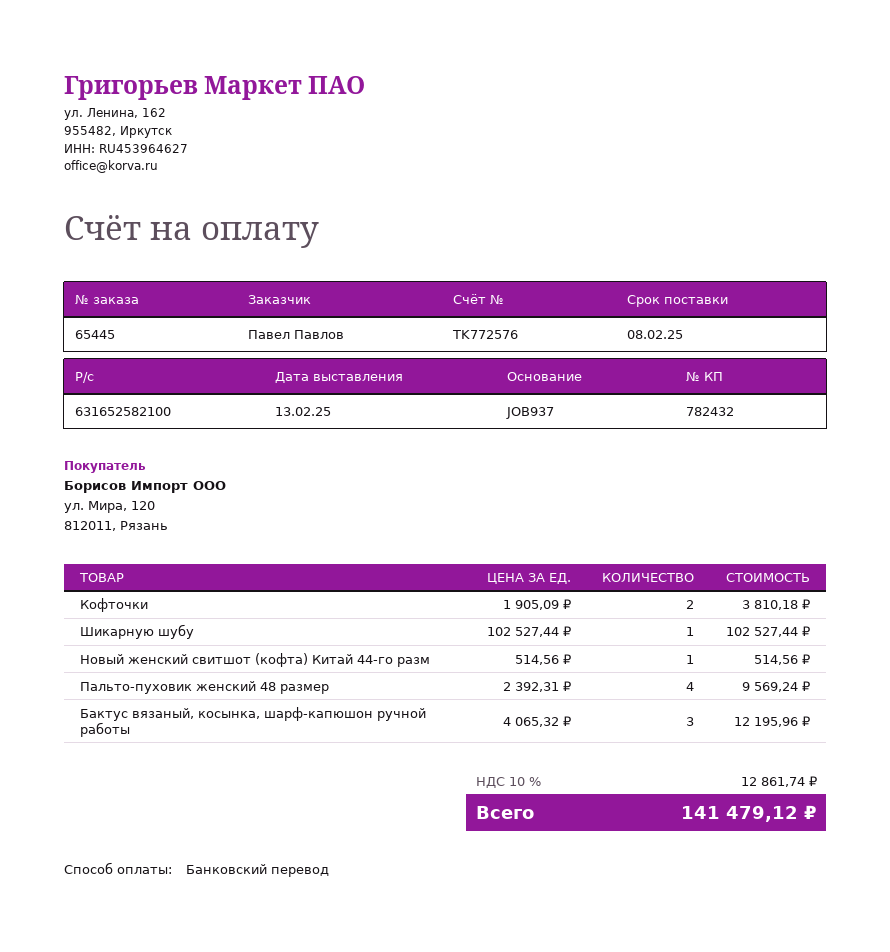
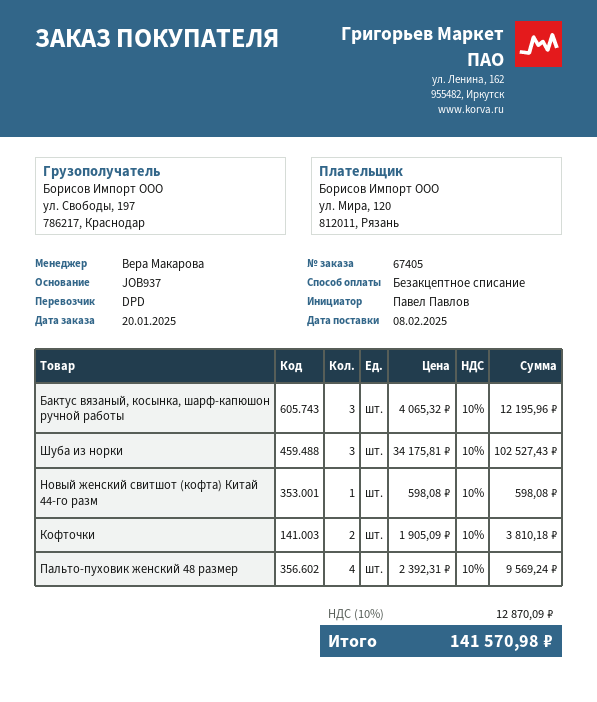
order number: 65445 -> 67405
payment method: bank transfer -> direct debit
Шикарную шубу: 1 x 102527.44 = 102527.44 -> none
Новый женский свитшот (кофта) Китай 44-го разм: 1 x 514.56 = 514.56 -> 1 x 598.08 = 598.08
Шуба из норки: none -> 3 x 34175.81 = 102527.43
tax: 10% = 12861.74 -> 10% = 12870.09
total: 141479.12 -> 141570.98

